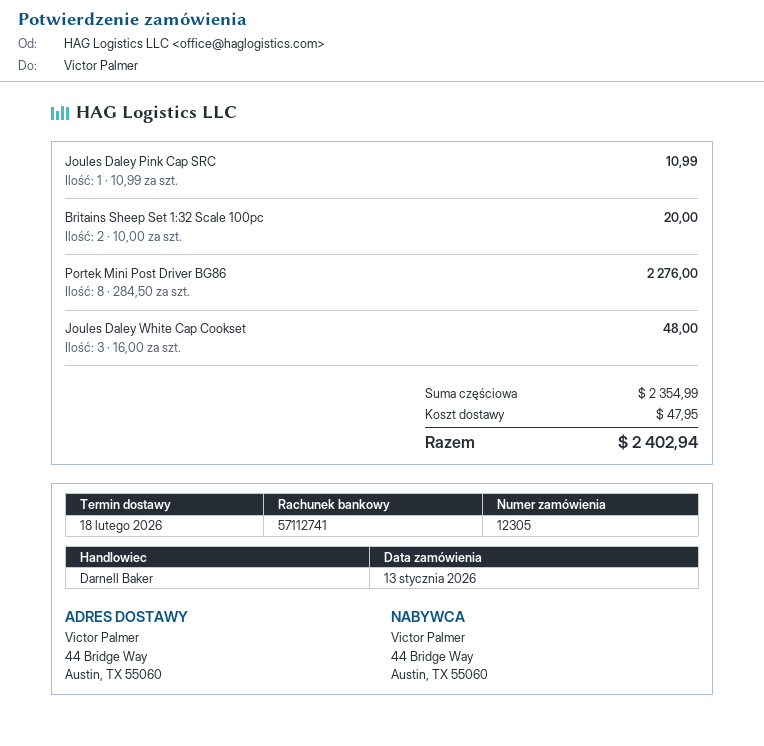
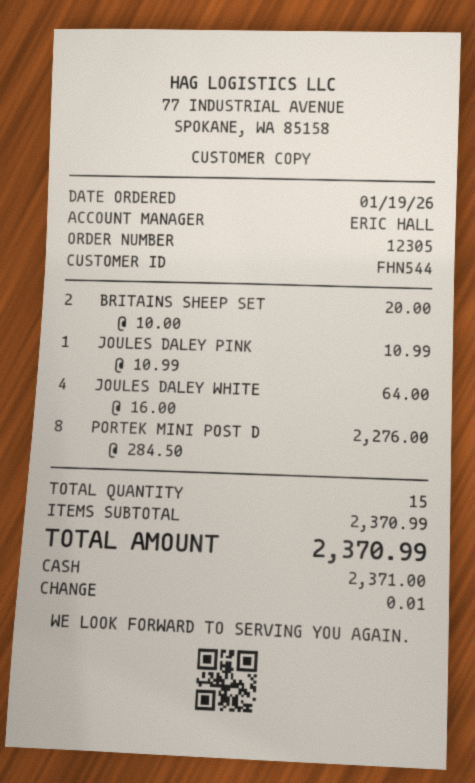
order date: 2026-01-13 -> 2026-01-19
sales rep: Darnell Baker -> ERIC HALL
Joules Daley White Cap Cookset: 3 x 16.00 = 48.00 -> 4 x 16.00 = 64.00
subtotal: 2354.99 -> 2370.99
shipping: 47.95 -> none
total: 2402.94 -> 2370.99

